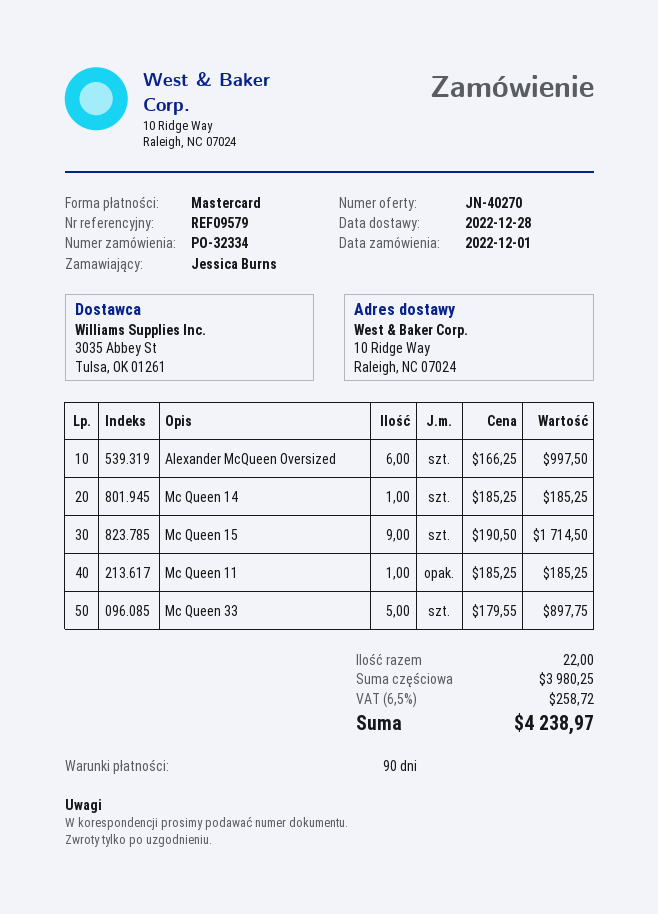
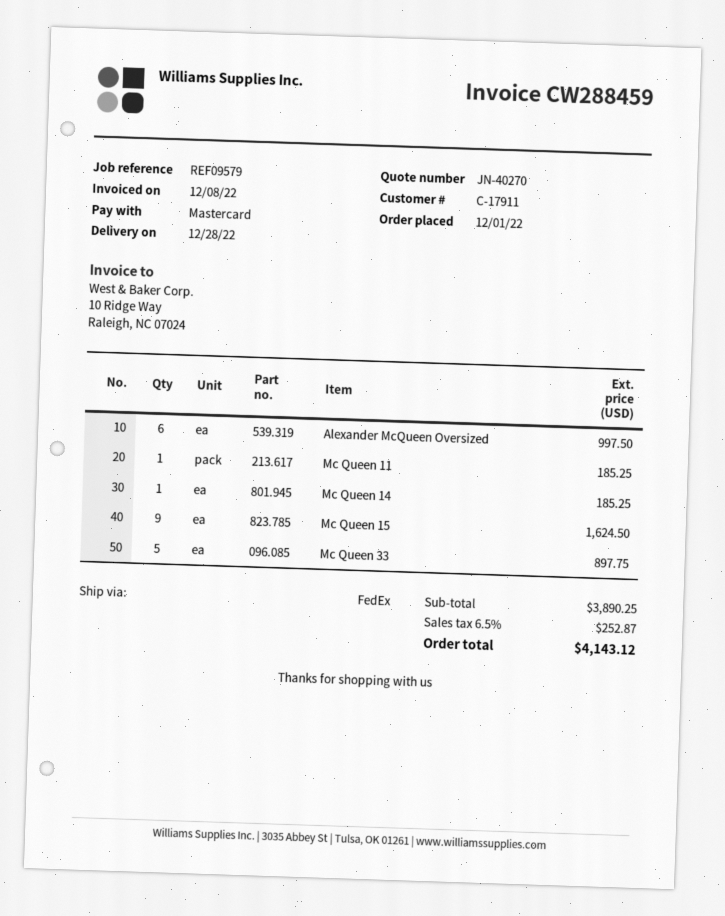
Mc Queen 15: 9 for 1714.50 -> 9 for 1624.50
subtotal: 3980.25 -> 3890.25
tax: 6.5% = 258.72 -> 6.5% = 252.87
total: 4238.97 -> 4143.12

